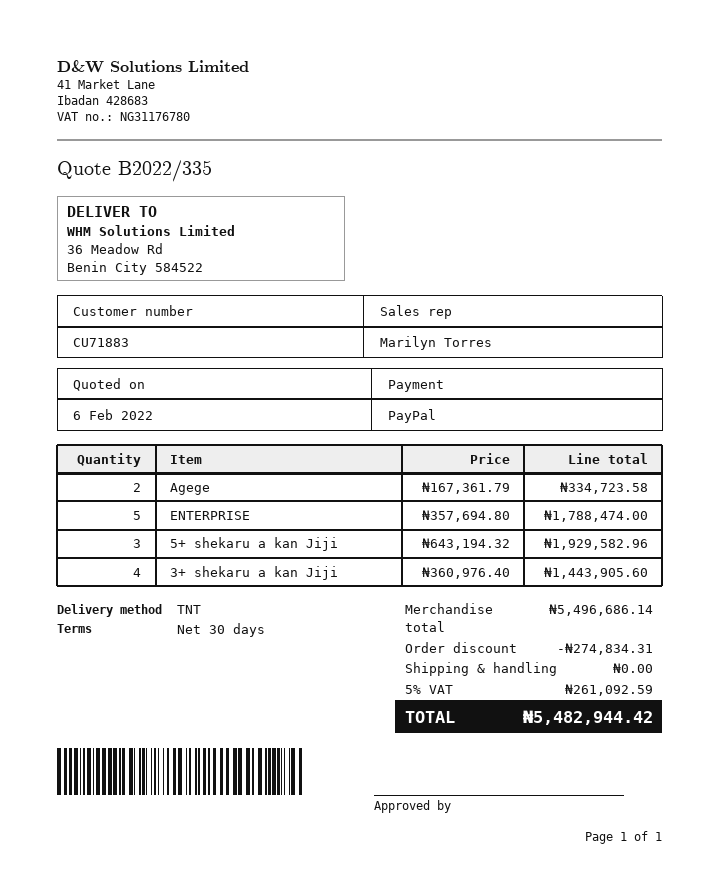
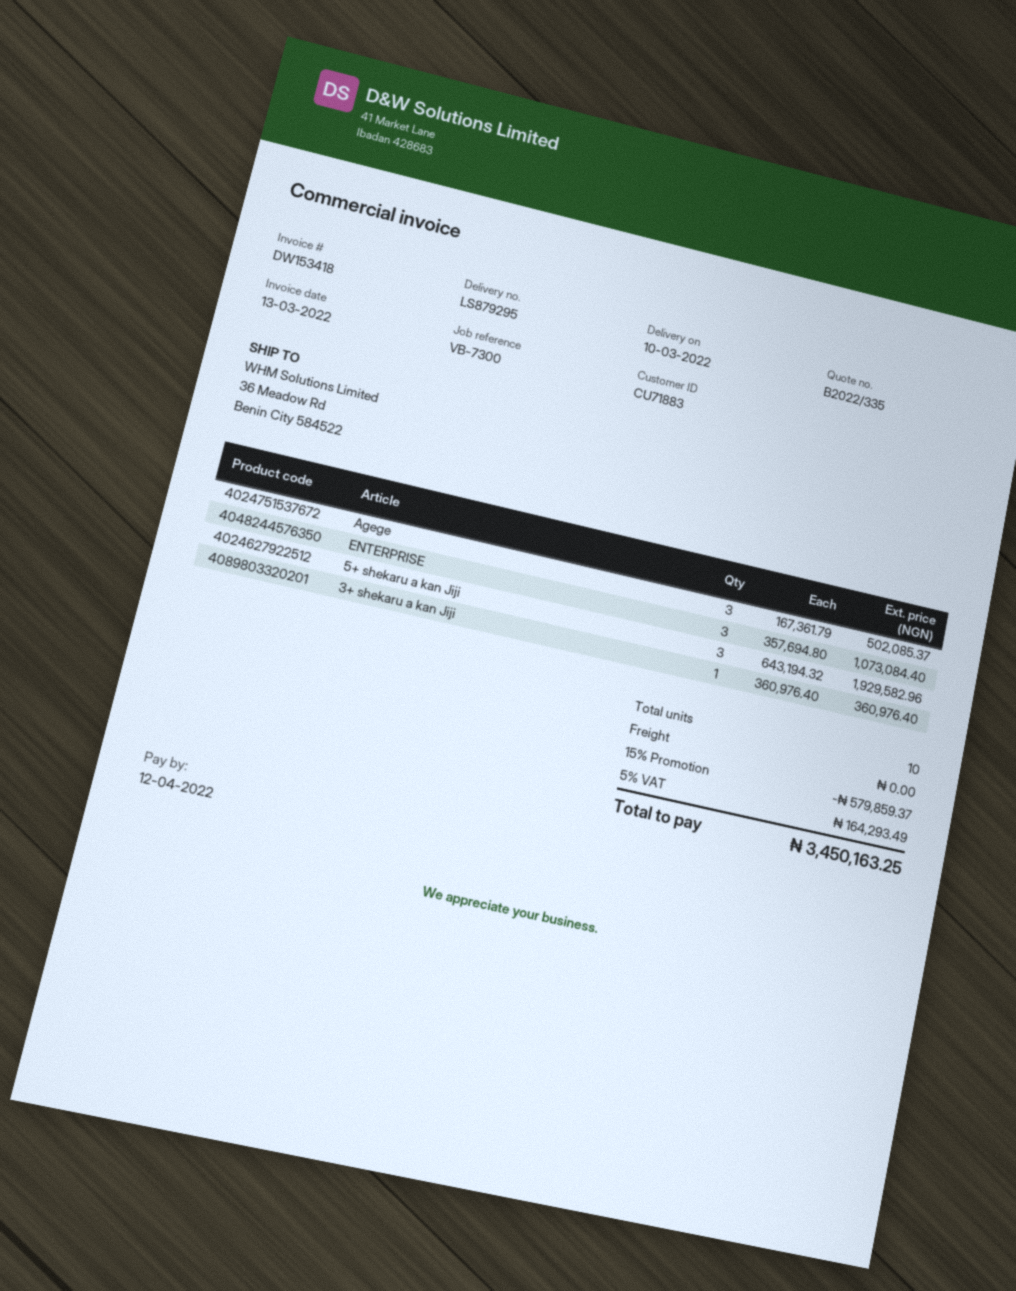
Agege: 2 x 167361.79 = 334723.58 -> 3 x 167361.79 = 502085.37
ENTERPRISE: 5 x 357694.80 = 1788474.00 -> 3 x 357694.80 = 1073084.40
3+ shekaru a kan Jiji: 4 x 360976.40 = 1443905.60 -> 1 x 360976.40 = 360976.40
discount: 274834.31 -> 579859.37
tax: 5% = 261092.59 -> 5% = 164293.49
total: 5482944.42 -> 3450163.25

